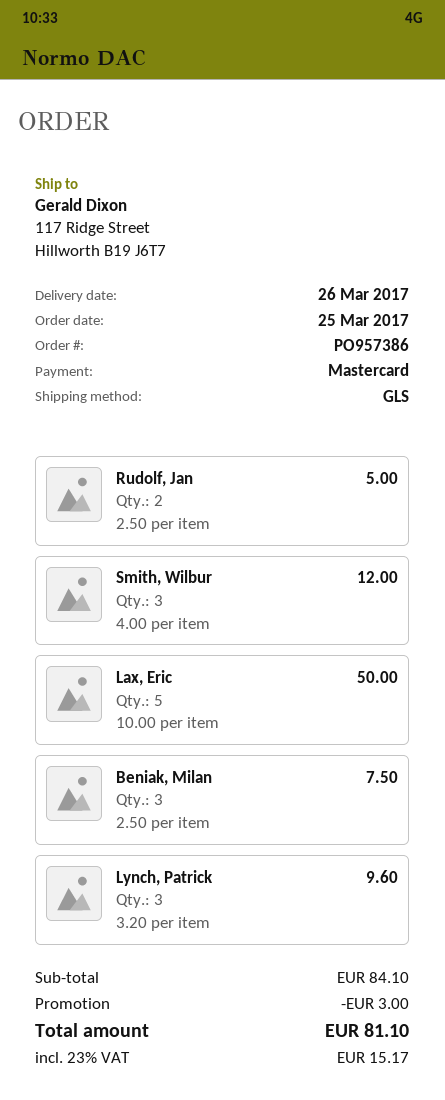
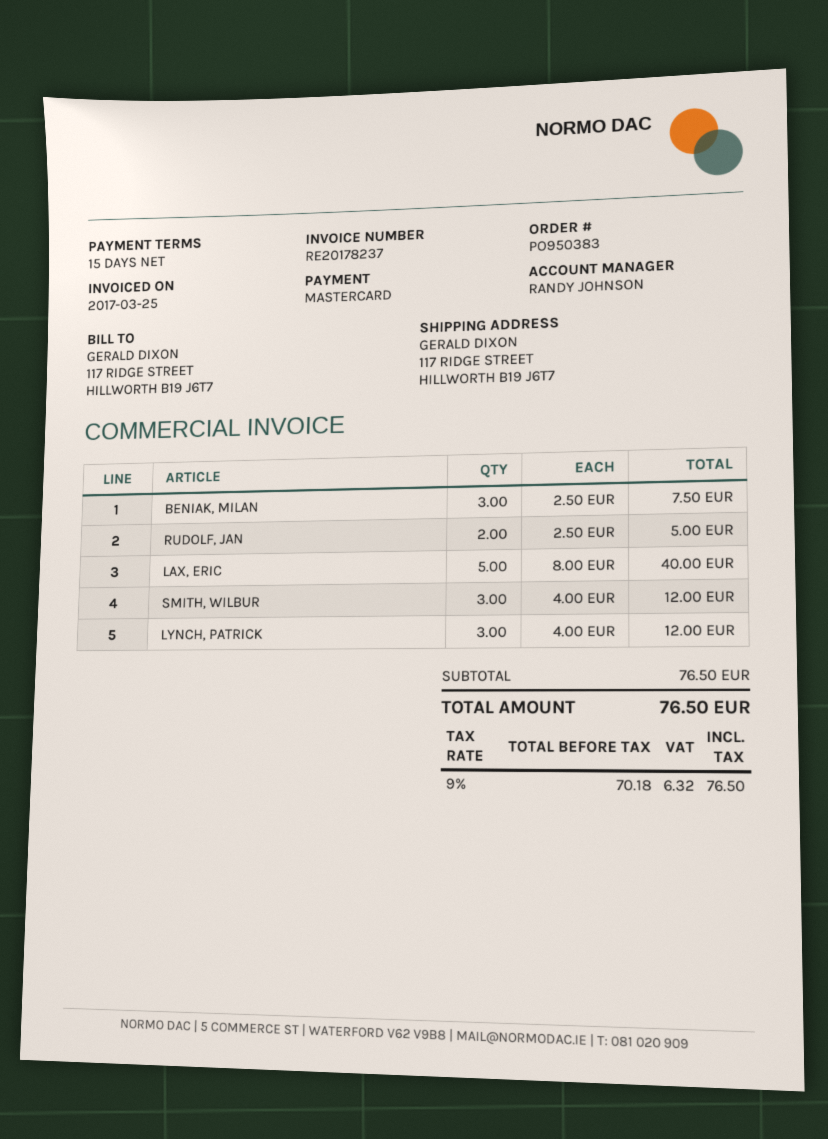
order number: PO957386 -> PO950383
Lax, Eric: 5 x 10.00 = 50.00 -> 5 x 8.00 = 40.00
Lynch, Patrick: 3 x 3.20 = 9.60 -> 3 x 4.00 = 12.00
subtotal: 84.10 -> 76.50
discount: 3.00 -> none
tax: 23% = 15.17 -> 9% = 6.32
total: 81.10 -> 76.50

